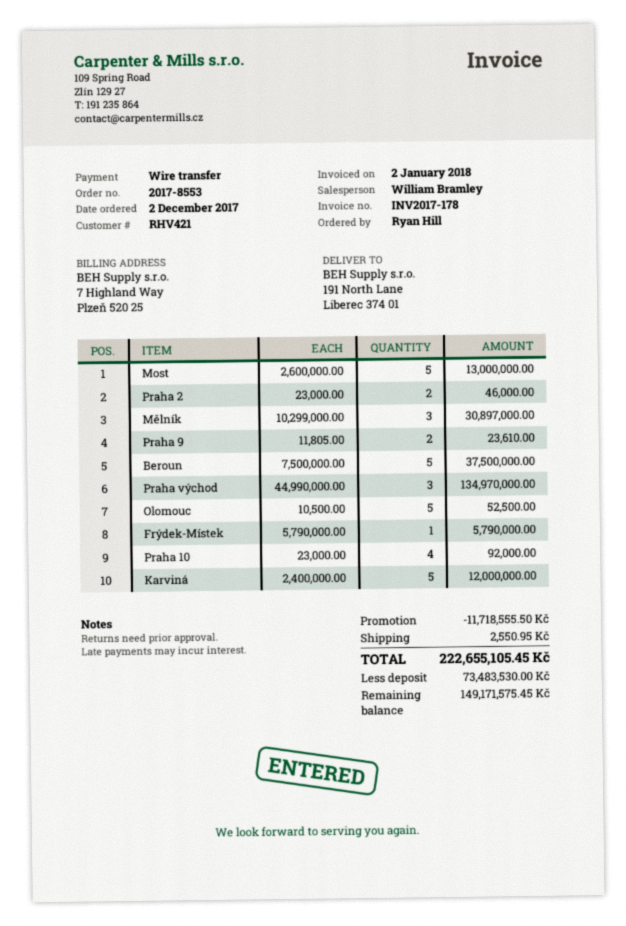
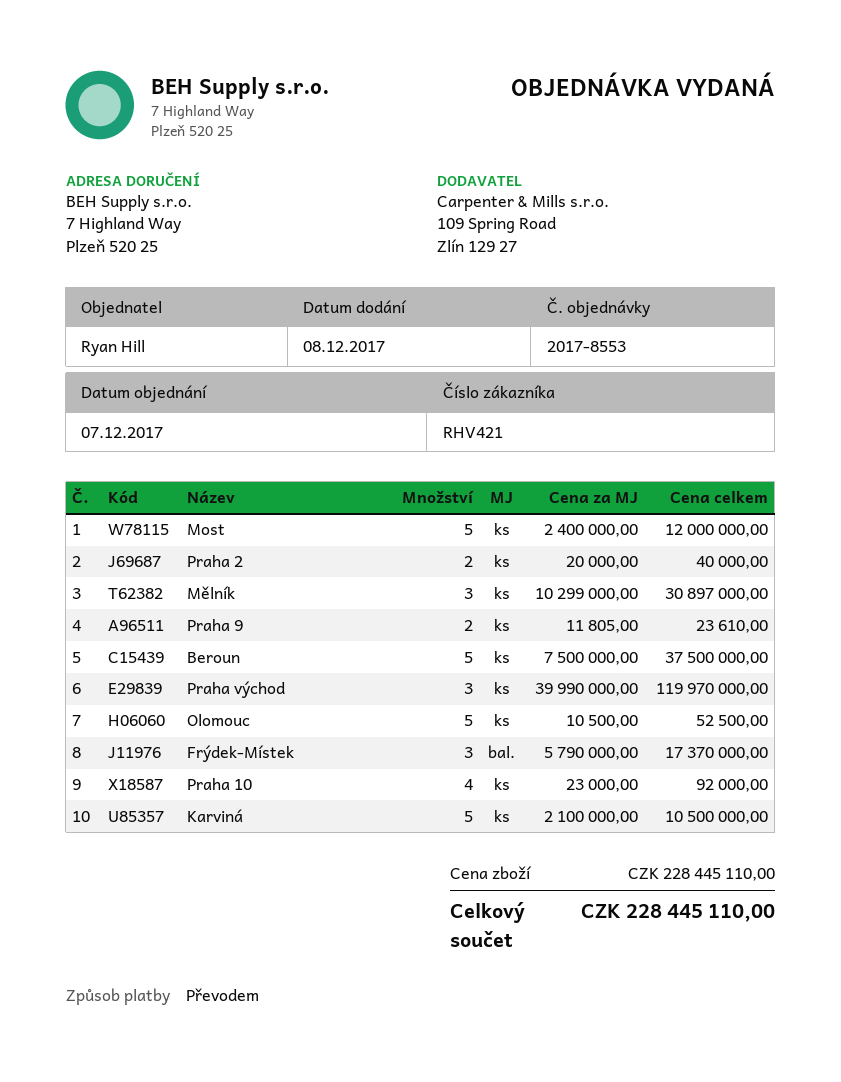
order date: 2017-12-02 -> 2017-12-07
ship to: 191 North Lane, Liberec 374 01 -> 7 Highland Way, Plzeň 520 25
Most: 5 x 2600000.00 = 13000000.00 -> 5 x 2400000.00 = 12000000.00
Praha 2: 2 x 23000.00 = 46000.00 -> 2 x 20000.00 = 40000.00
Praha východ: 3 x 44990000.00 = 134970000.00 -> 3 x 39990000.00 = 119970000.00
Frýdek-Místek: 1 x 5790000.00 = 5790000.00 -> 3 x 5790000.00 = 17370000.00
Karviná: 5 x 2400000.00 = 12000000.00 -> 5 x 2100000.00 = 10500000.00
discount: 11718555.50 -> none
shipping: 2550.95 -> none
total: 222655105.45 -> 228445110.00

